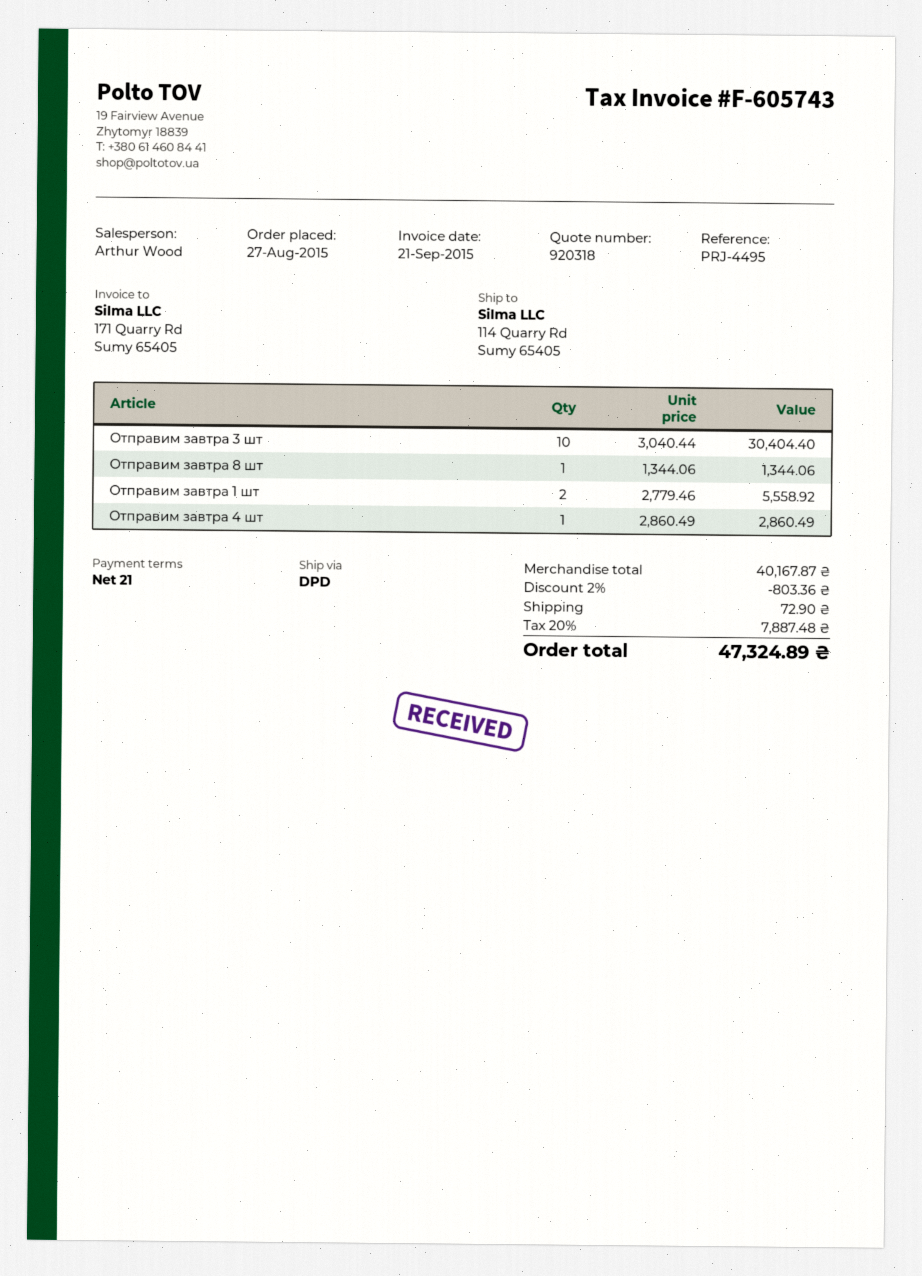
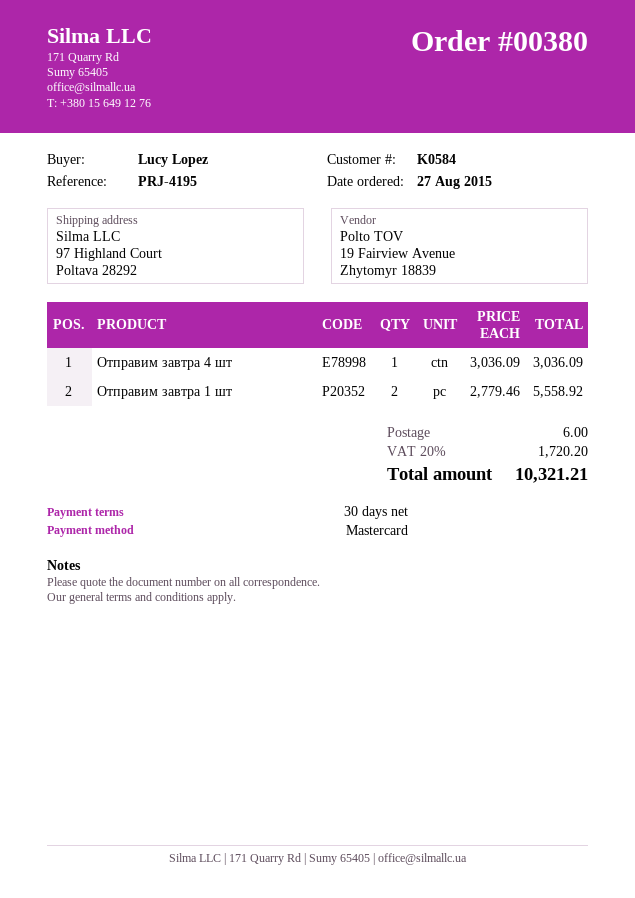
payment terms: 21 days -> 30 days
reference: PRJ-4495 -> PRJ-4195
ship to: 114 Quarry Rd, Sumy 65405 -> 97 Highland Court, Poltava 28292
Отправим завтра 3 шт: 10 x 3040.44 = 30404.40 -> none
Отправим завтра 8 шт: 1 x 1344.06 = 1344.06 -> none
Отправим завтра 4 шт: 1 x 2860.49 = 2860.49 -> 1 x 3036.09 = 3036.09
discount: 2% = 803.36 -> none
shipping: 72.90 -> 6.00
tax: 20% = 7887.48 -> 20% = 1720.20
total: 47324.89 -> 10321.21

